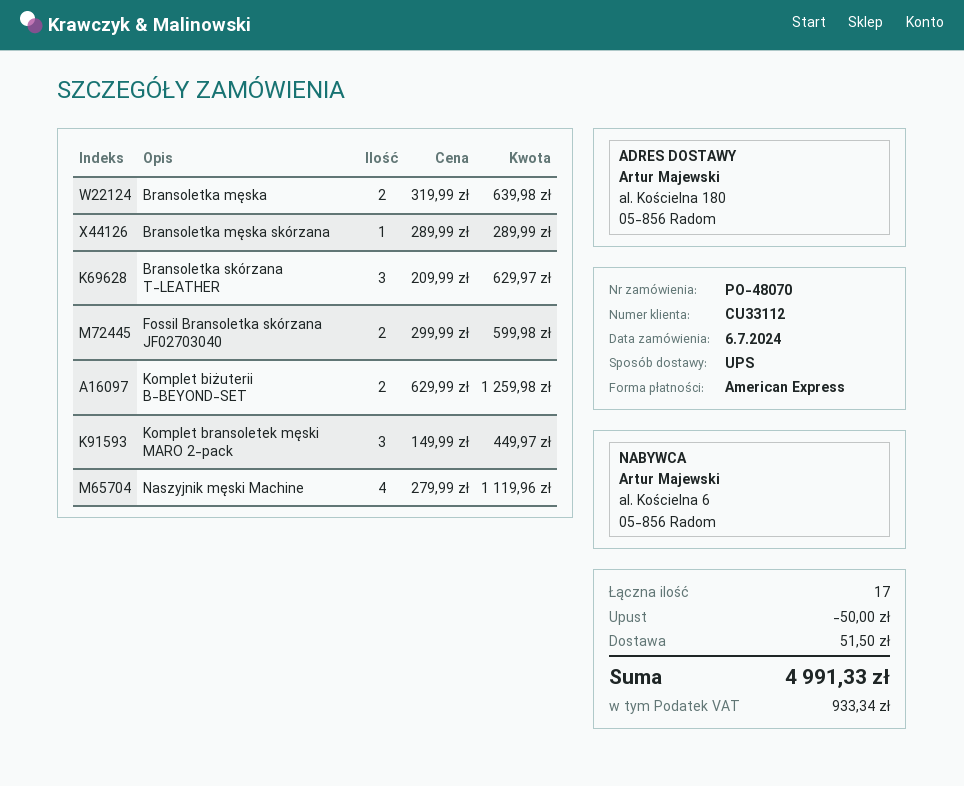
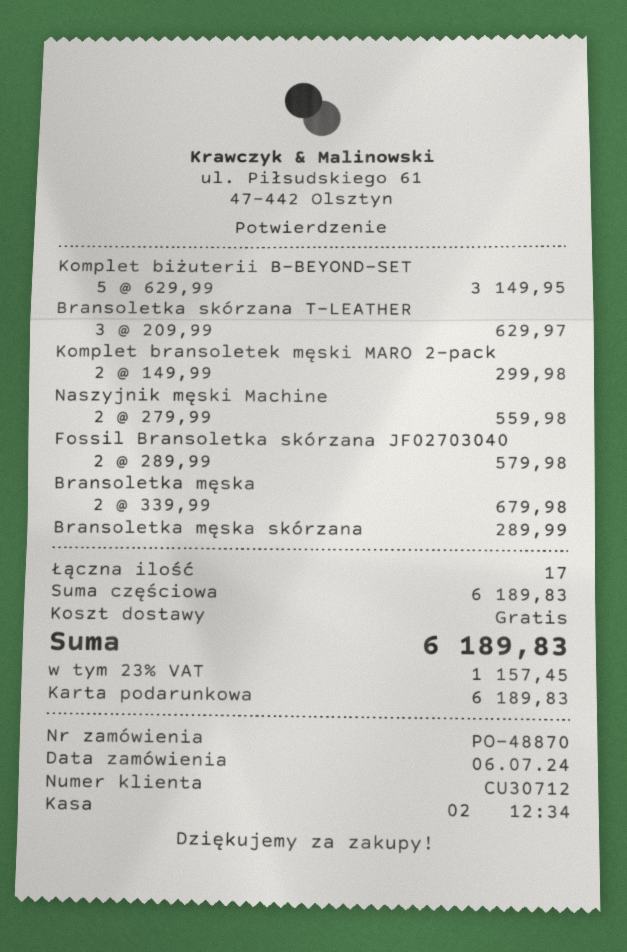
order number: PO-48070 -> PO-48870
customer number: CU33112 -> CU30712
payment method: American Express -> gift card
Bransoletka męska: 2 x 319.99 = 639.98 -> 2 x 339.99 = 679.98
Fossil Bransoletka skórzana JF02703040: 2 x 299.99 = 599.98 -> 2 x 289.99 = 579.98
Komplet biżuterii B-BEYOND-SET: 2 x 629.99 = 1259.98 -> 5 x 629.99 = 3149.95
Komplet bransoletek męski MARO 2-pack: 3 x 149.99 = 449.97 -> 2 x 149.99 = 299.98
Naszyjnik męski Machine: 4 x 279.99 = 1119.96 -> 2 x 279.99 = 559.98
discount: 50.00 -> none
shipping: 51.50 -> 0.00
tax: 933.34 -> 1157.45
total: 4991.33 -> 6189.83

